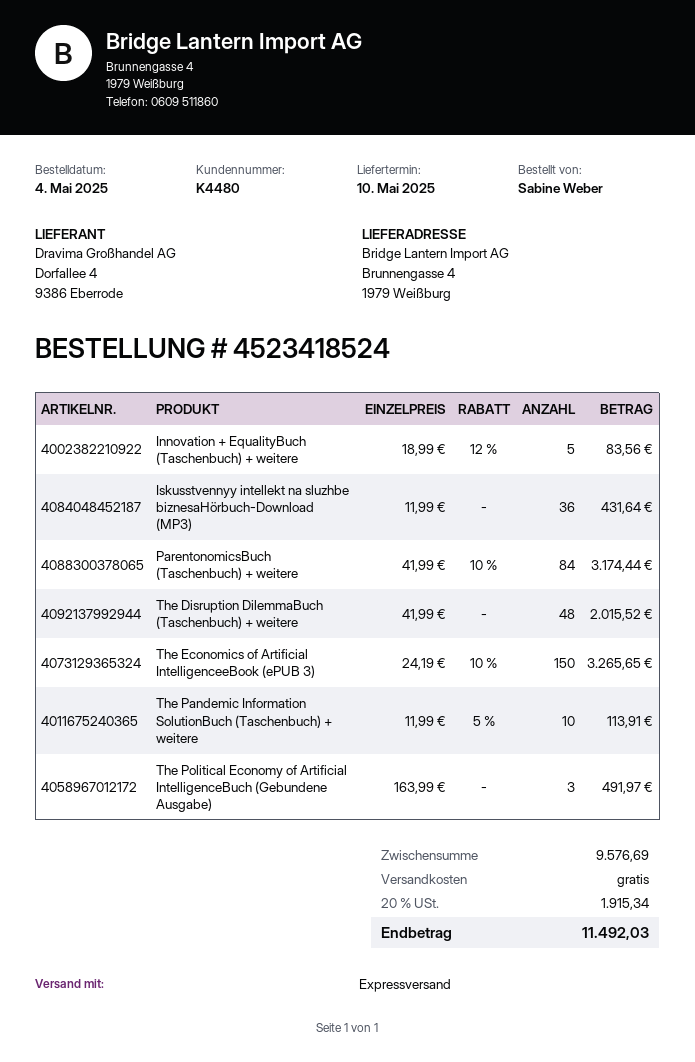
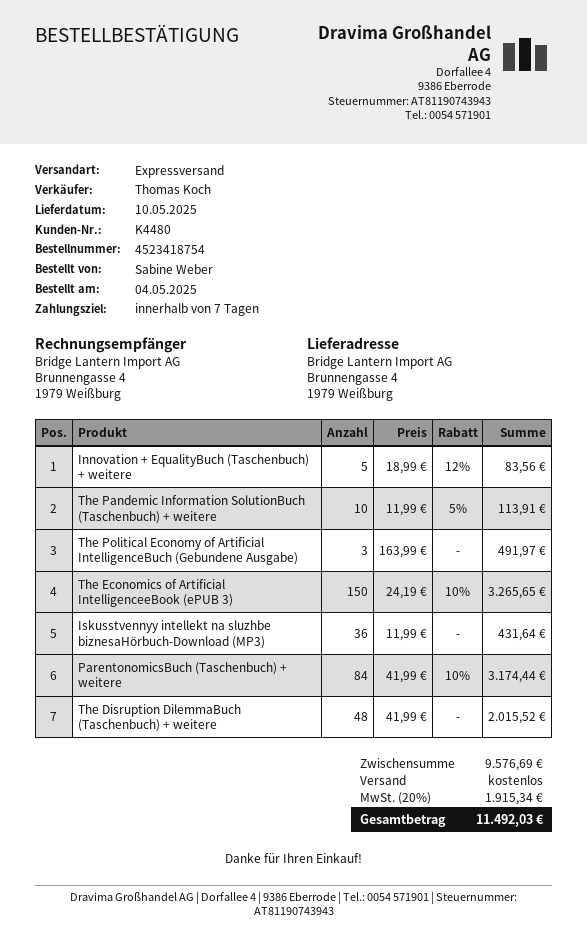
order number: 4523418524 -> 4523418754

